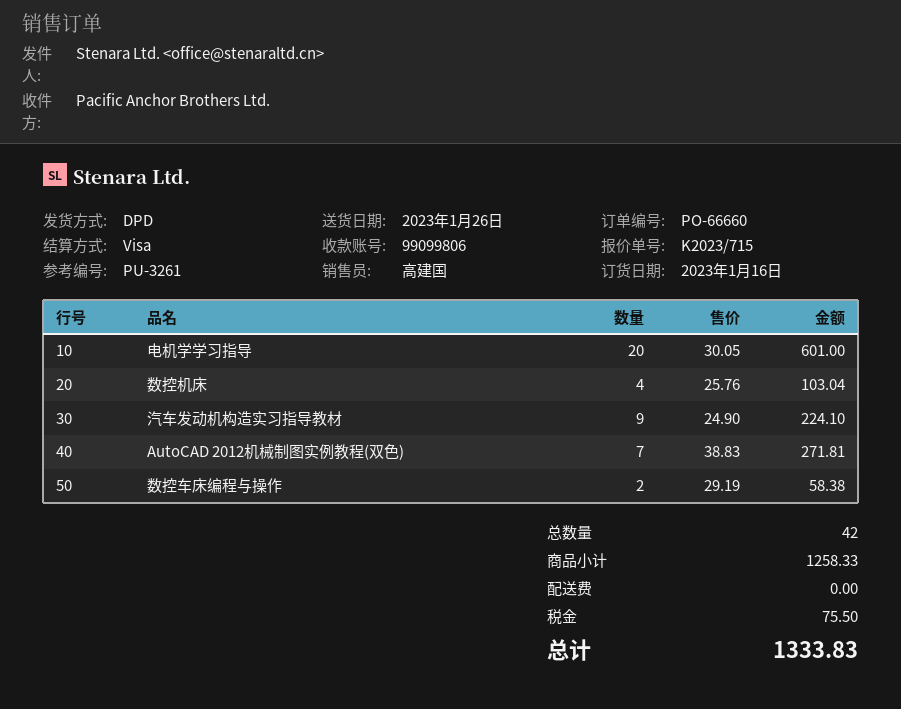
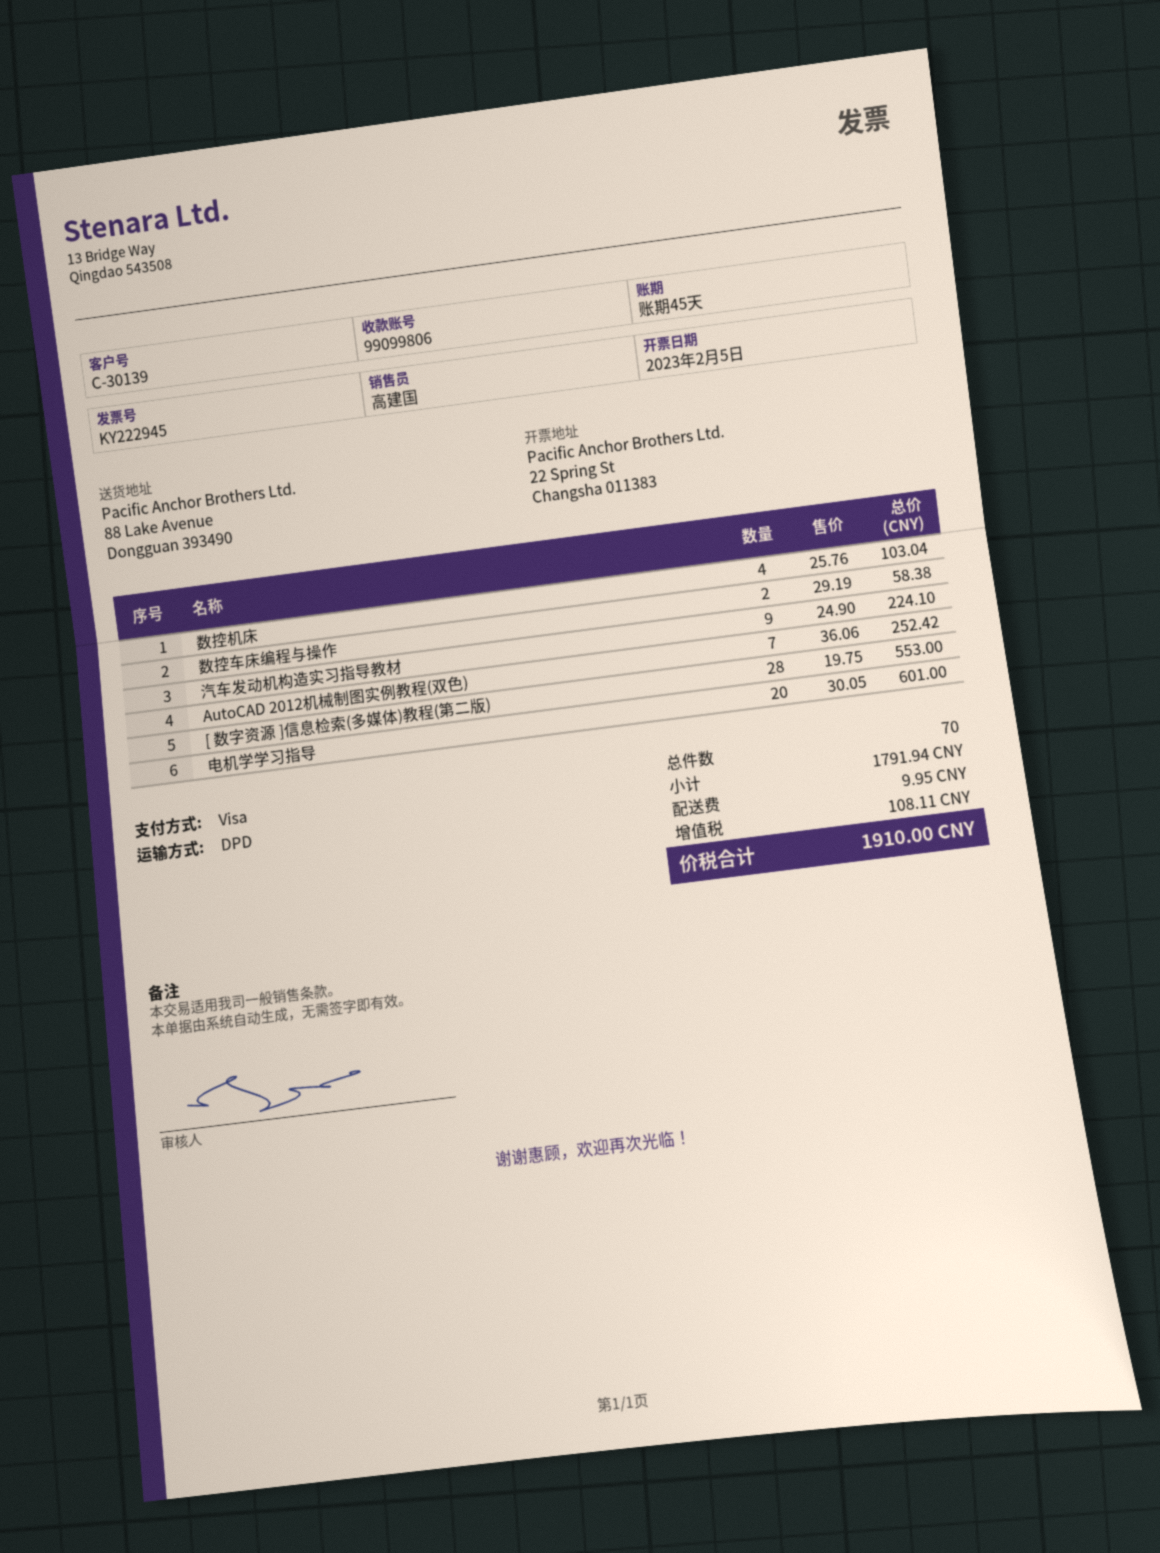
AutoCAD 2012机械制图实例教程(双色): 7 x 38.83 = 271.81 -> 7 x 36.06 = 252.42
[ 数字资源 ]信息检索(多媒体)教程(第二版): none -> 28 x 19.75 = 553.00
total quantity: 42 -> 70
subtotal: 1258.33 -> 1791.94
shipping: 0.00 -> 9.95
tax: 75.50 -> 108.11
total: 1333.83 -> 1910.00

